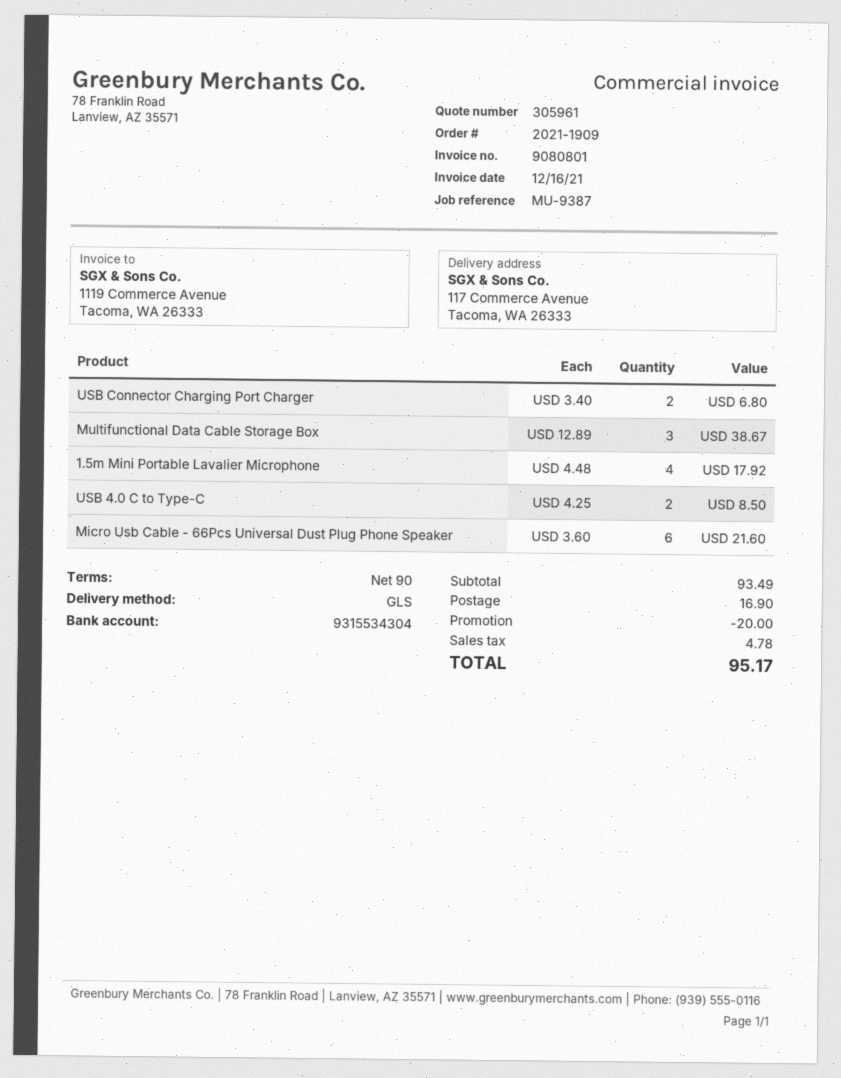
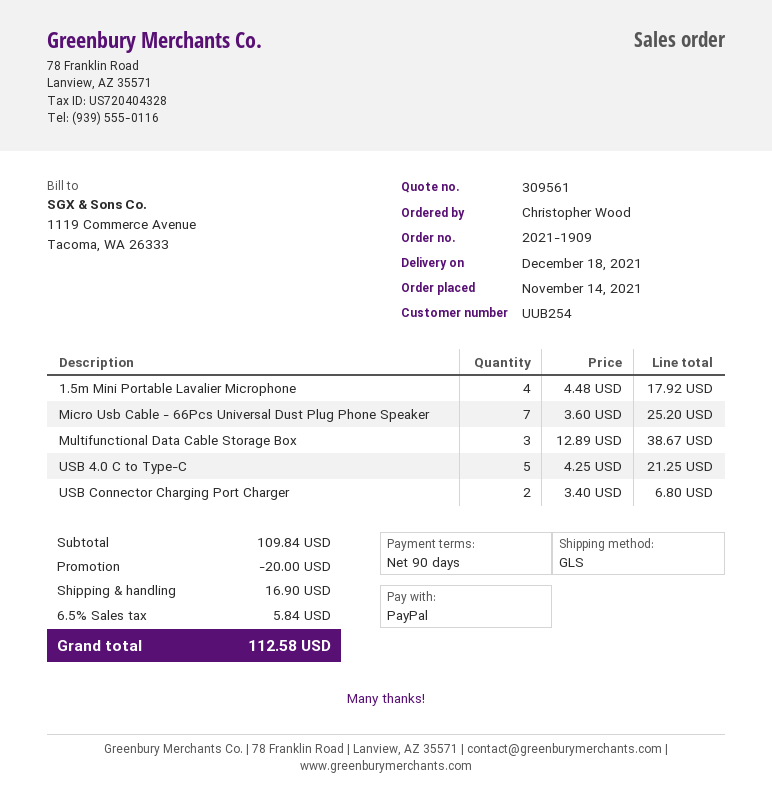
quote number: 305961 -> 309561
USB 4.0 C to Type-C: 2 x 4.25 = 8.50 -> 5 x 4.25 = 21.25
Micro Usb Cable - 66Pcs Universal Dust Plug Phone Speaker: 6 x 3.60 = 21.60 -> 7 x 3.60 = 25.20
subtotal: 93.49 -> 109.84
tax: 4.78 -> 5.84
total: 95.17 -> 112.58

